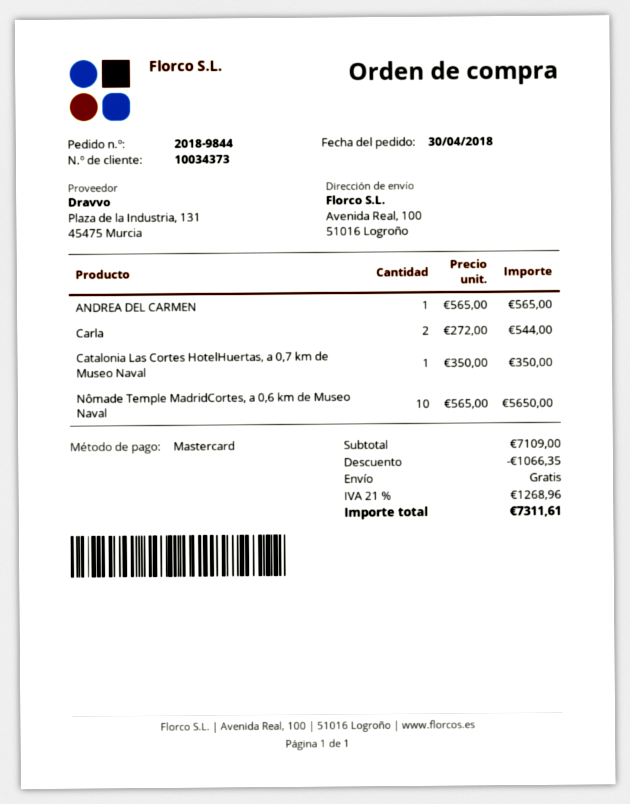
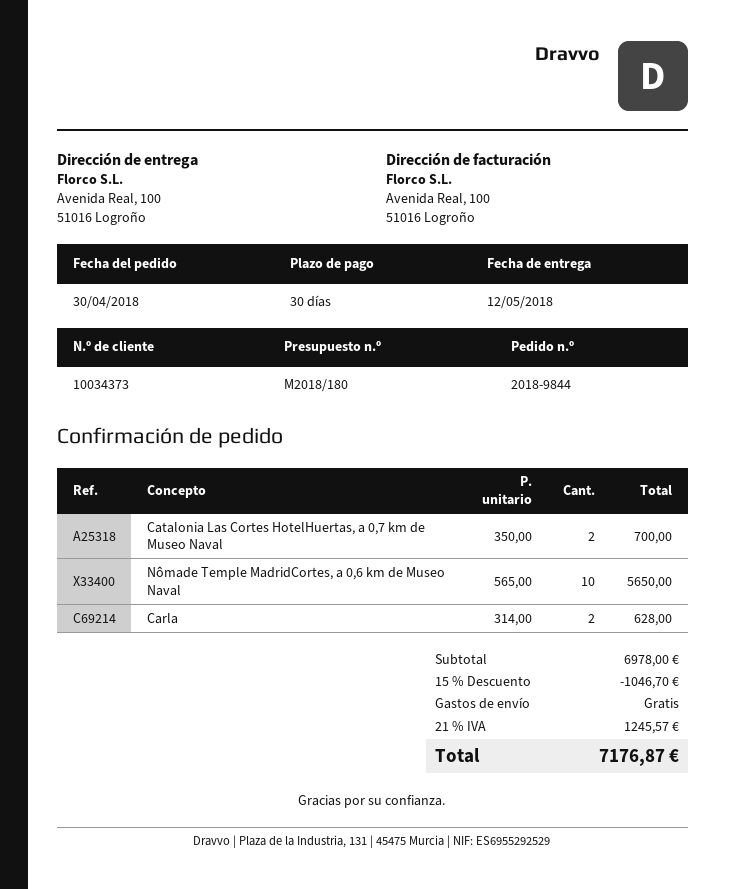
ANDREA DEL CARMEN: 1 x 565.00 = 565.00 -> none
Carla: 2 x 272.00 = 544.00 -> 2 x 314.00 = 628.00
Catalonia Las Cortes HotelHuertas, a 0,7 km de Museo Naval: 1 x 350.00 = 350.00 -> 2 x 350.00 = 700.00
subtotal: 7109.00 -> 6978.00
discount: 1066.35 -> 1046.70
tax: 21% = 1268.96 -> 21% = 1245.57
total: 7311.61 -> 7176.87

